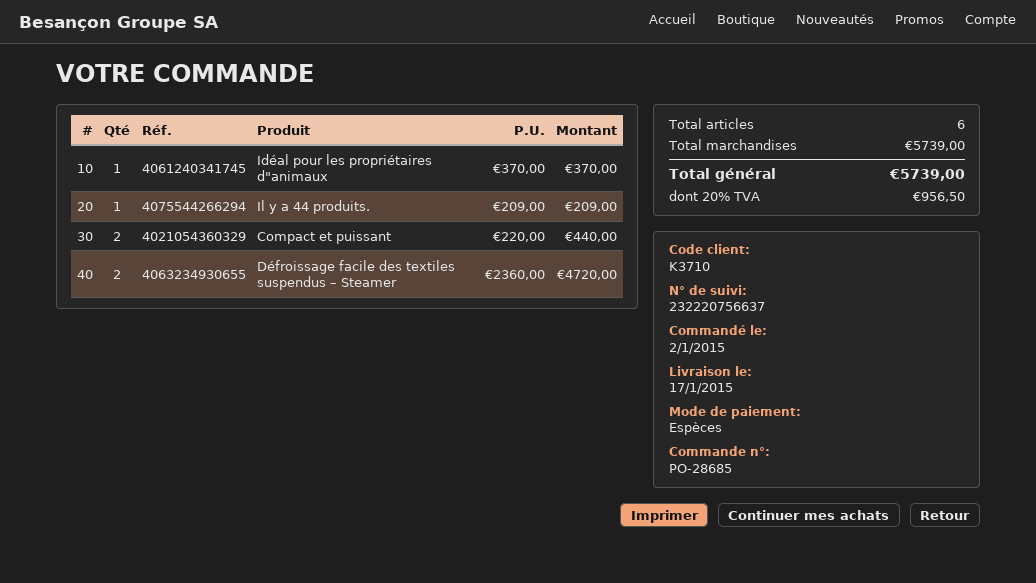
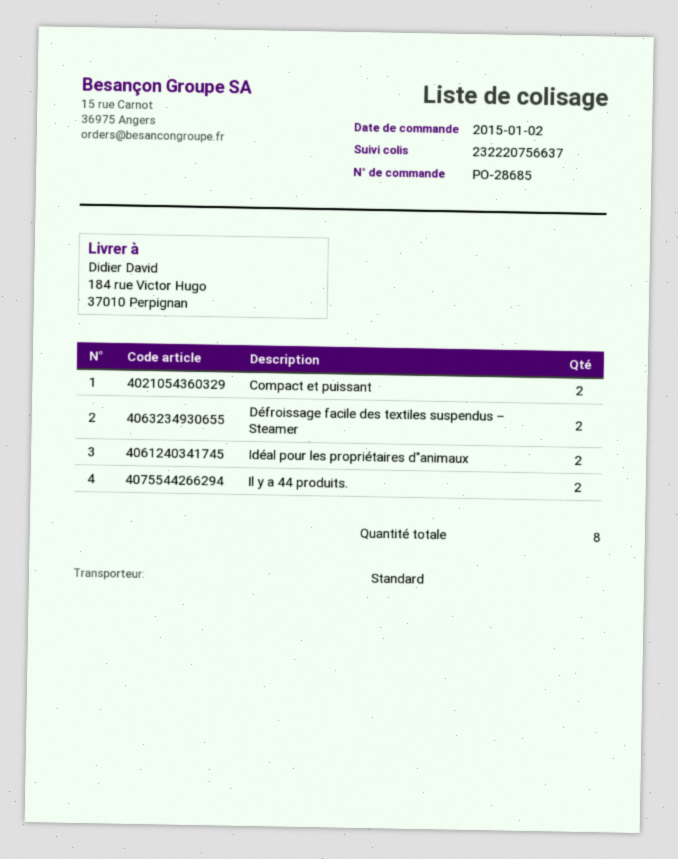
Idéal pour les propriétaires d"animaux: 1 -> 2
Il y a 44 produits.: 1 -> 2
total quantity: 6 -> 8

